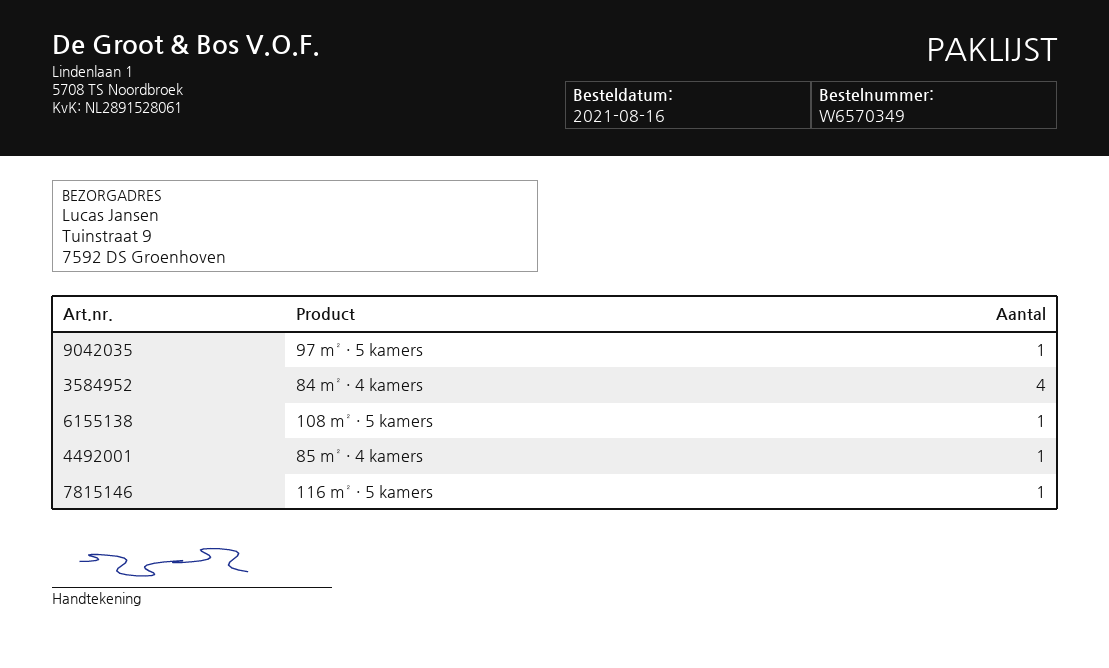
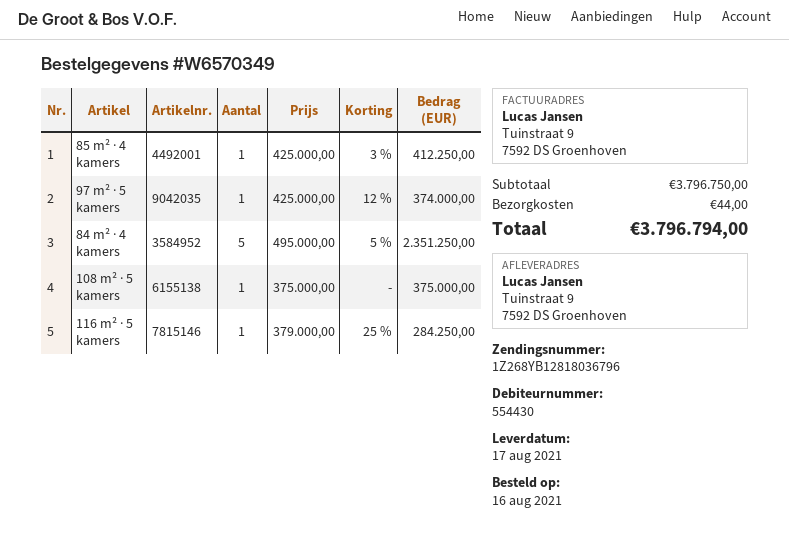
84 m² · 4 kamers: 4 -> 5

